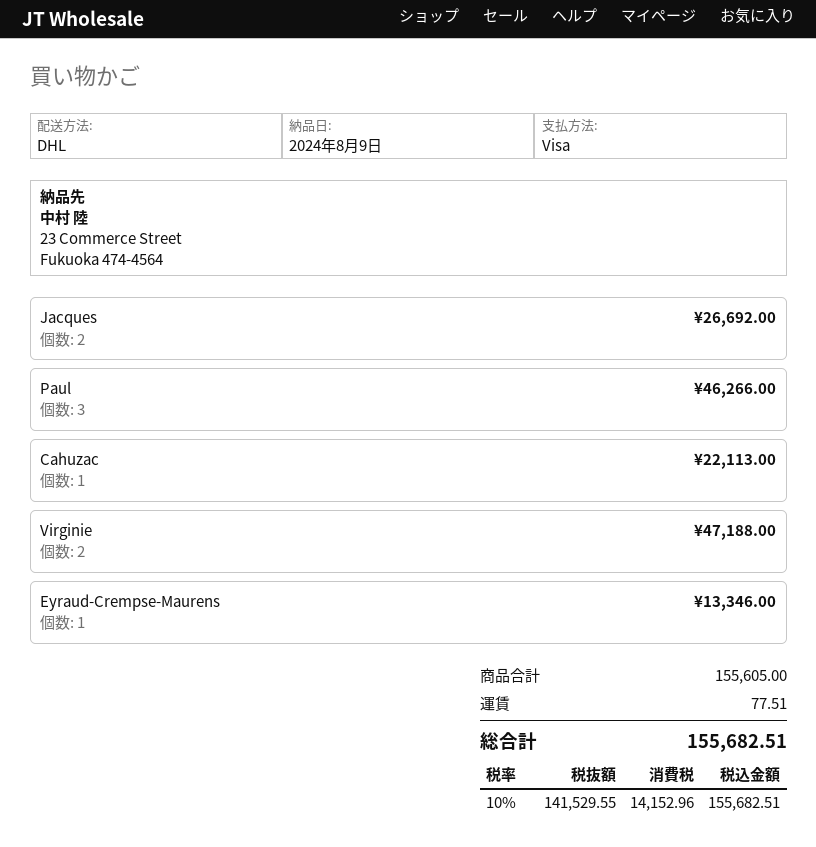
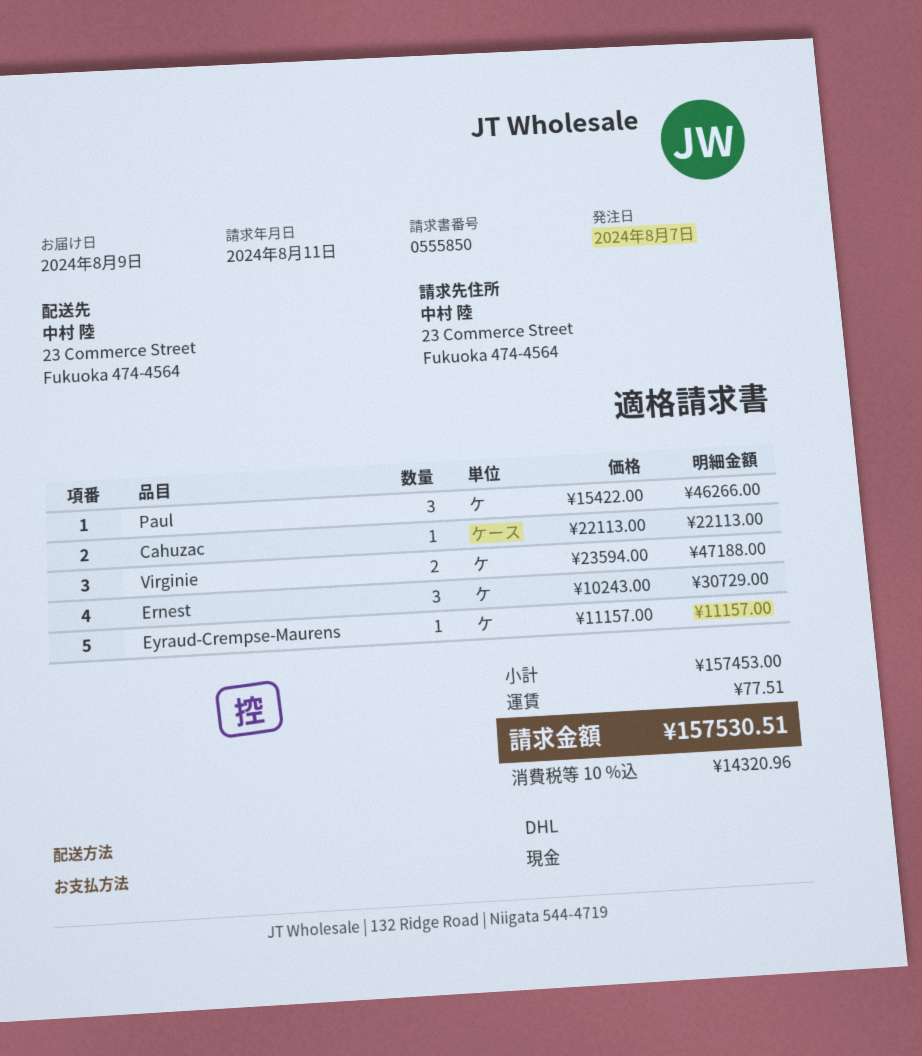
payment method: Visa -> cash
Jacques: 2 for 26692.00 -> none
Eyraud-Crempse-Maurens: 1 for 13346.00 -> 1 for 11157.00
Ernest: none -> 3 for 30729.00
subtotal: 155605.00 -> 157453.00
tax: 10% = 14152.96 -> 10% = 14320.96
total: 155682.51 -> 157530.51

